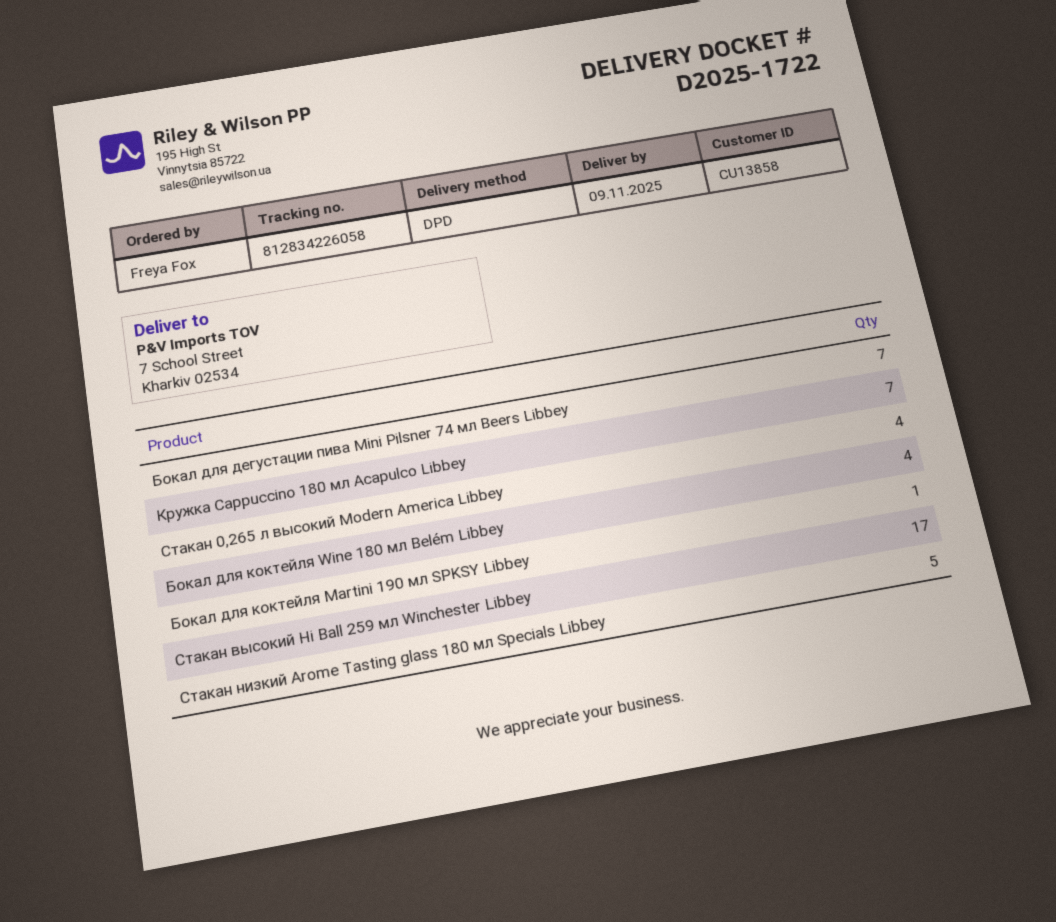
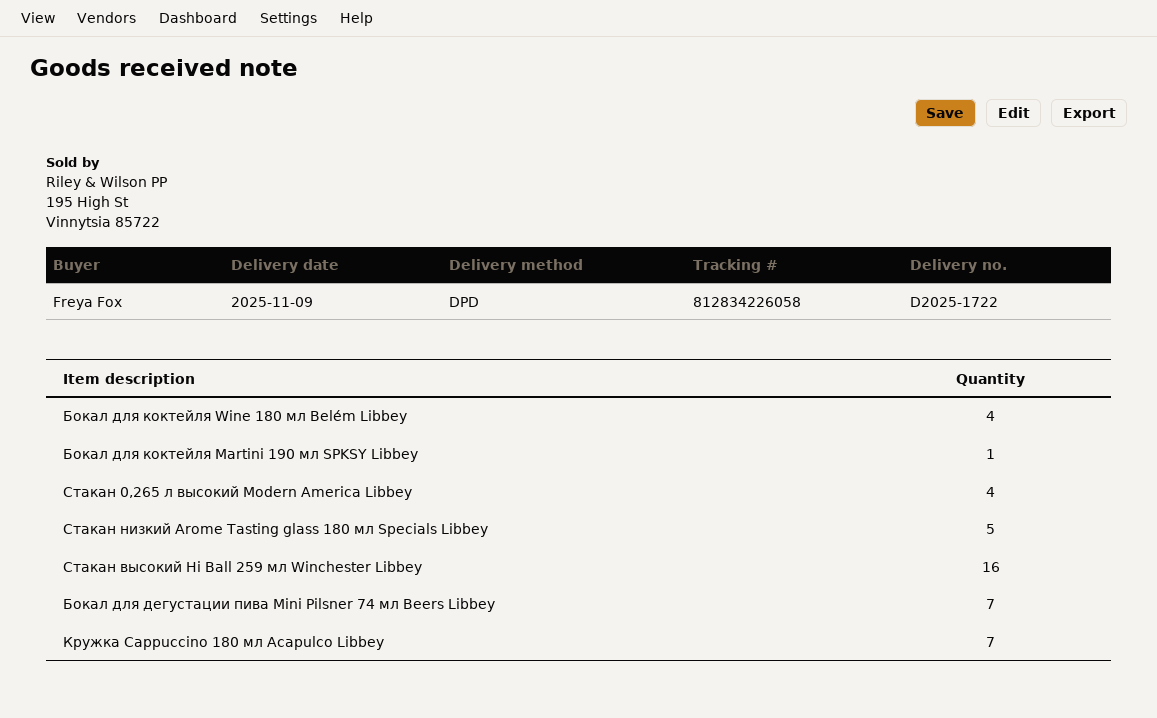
Стакан высокий Hi Ball 259 мл Winchester Libbey: 17 -> 16

